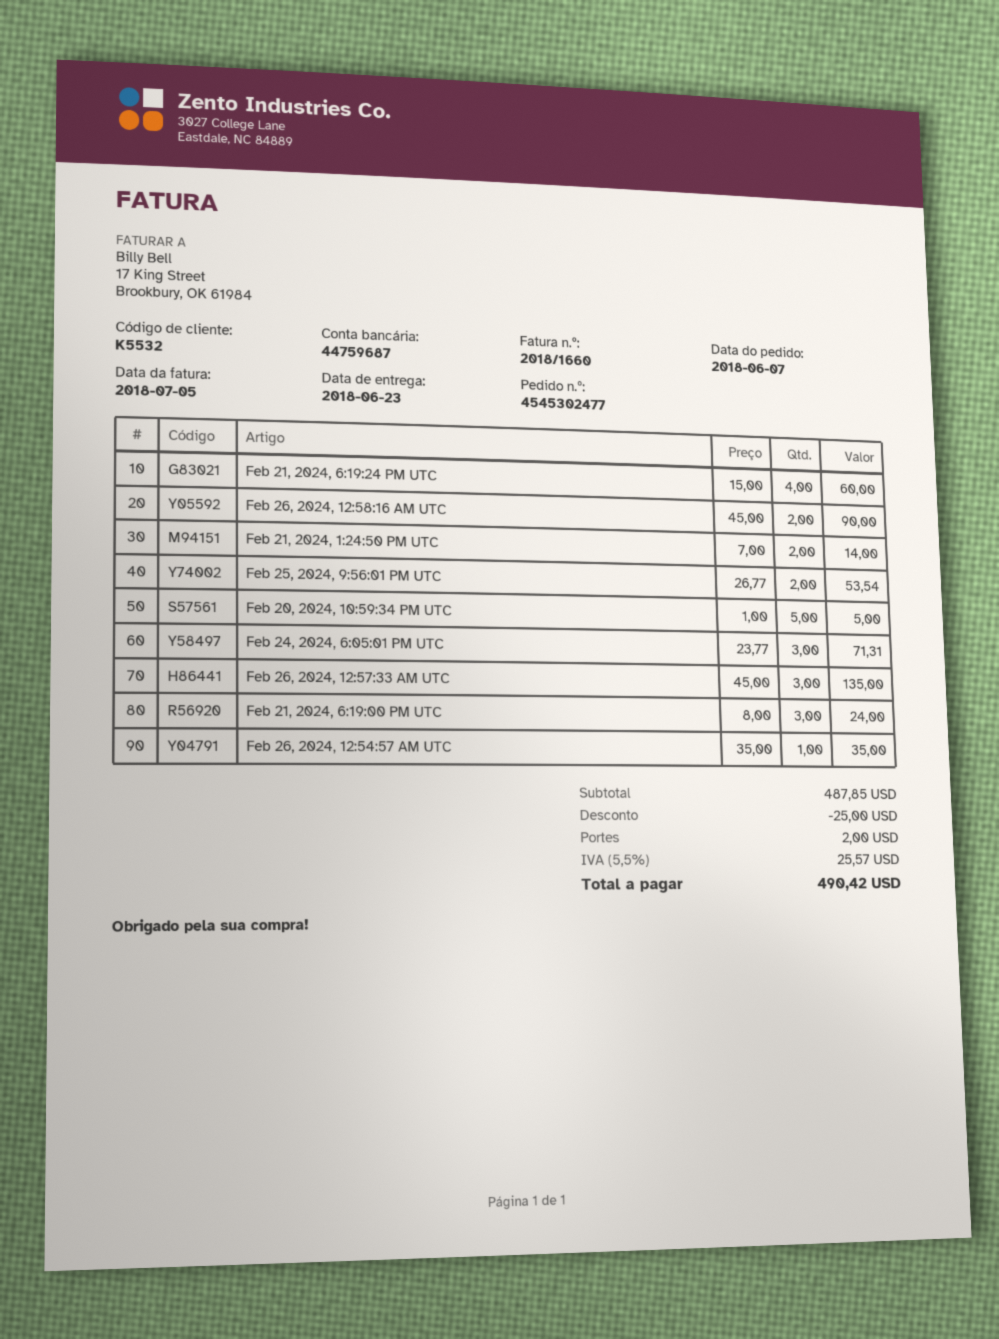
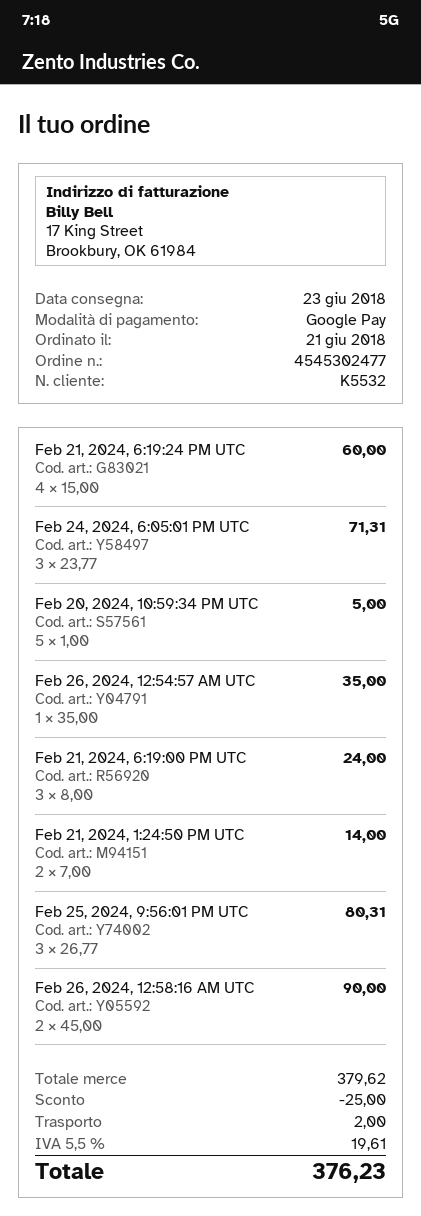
order date: 2018-06-07 -> 2018-06-21
Feb 25, 2024, 9:56:01 PM UTC: 2 x 26.77 = 53.54 -> 3 x 26.77 = 80.31
Feb 26, 2024, 12:57:33 AM UTC: 3 x 45.00 = 135.00 -> none
subtotal: 487.85 -> 379.62
tax: 5.5% = 25.57 -> 5.5% = 19.61
total: 490.42 -> 376.23

